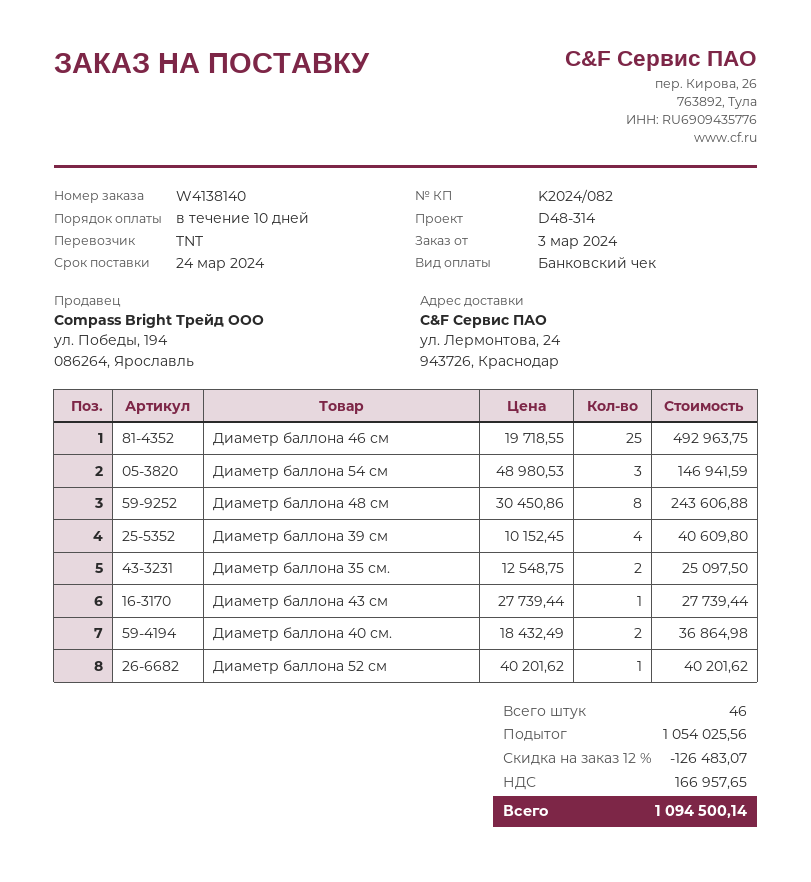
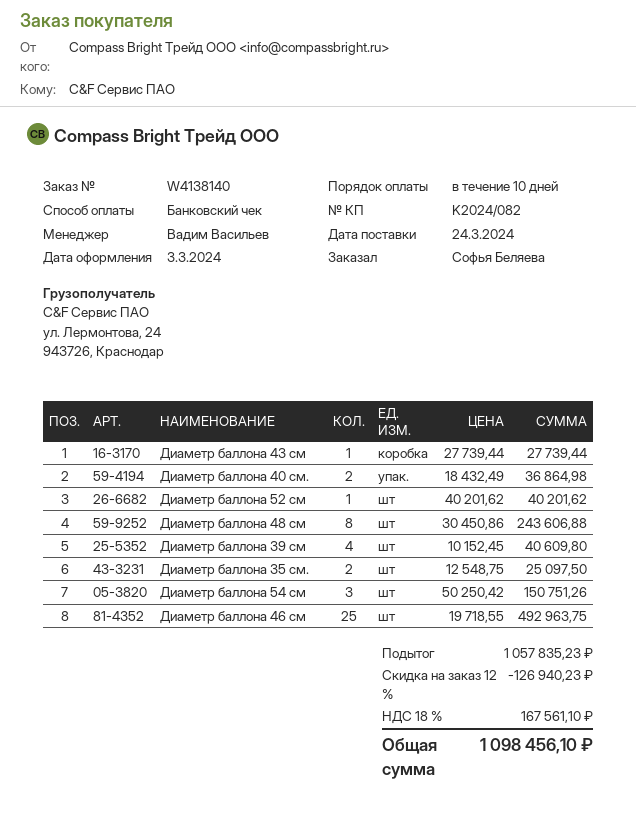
Диаметр баллона 54 см: 3 x 48980.53 = 146941.59 -> 3 x 50250.42 = 150751.26
subtotal: 1054025.56 -> 1057835.23
discount: 12% = 126483.07 -> 12% = 126940.23
tax: 166957.65 -> 167561.10
total: 1094500.14 -> 1098456.10

